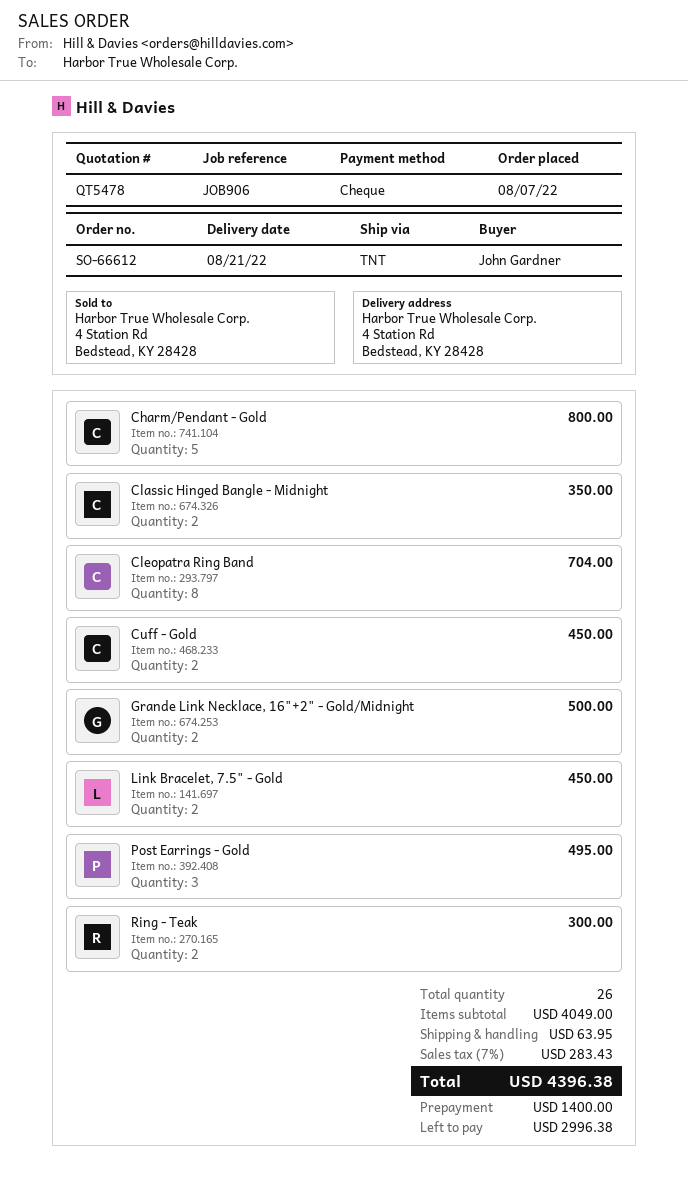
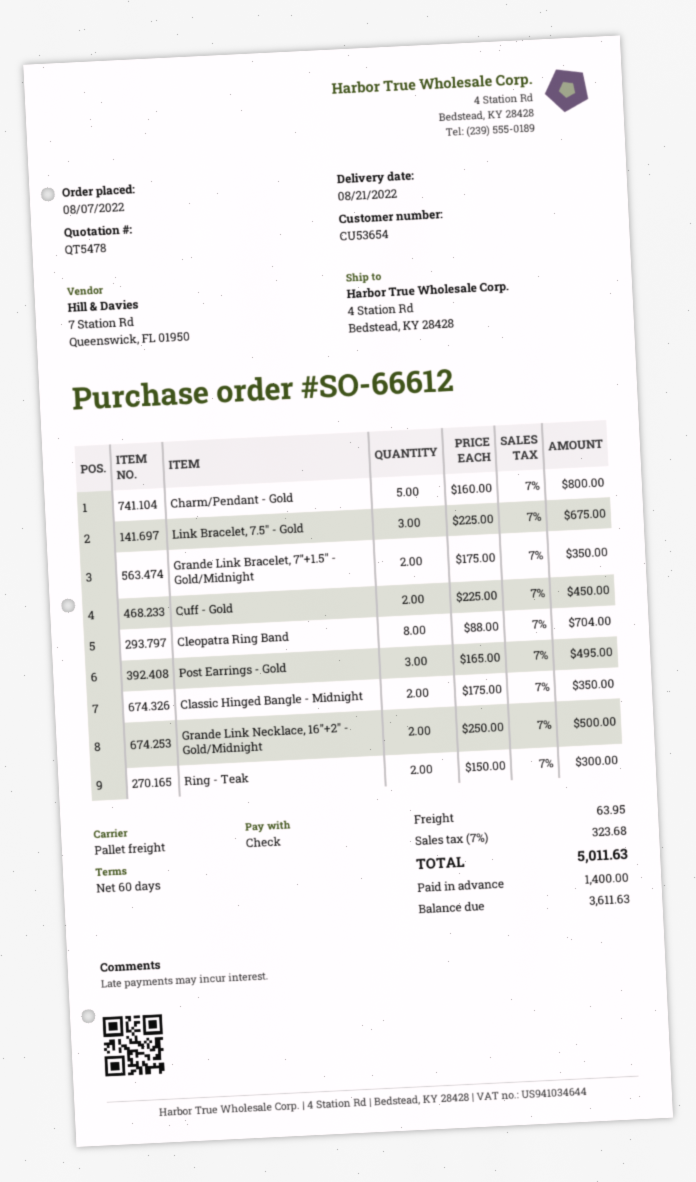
shipping method: TNT -> pallet freight
Link Bracelet, 7.5" - Gold: 2 for 450.00 -> 3 for 675.00
Grande Link Bracelet, 7"+1.5" - Gold/Midnight: none -> 2 for 350.00
tax: 7% = 283.43 -> 7% = 323.68
total: 4396.38 -> 5011.63
balance: 2996.38 -> 3611.63

